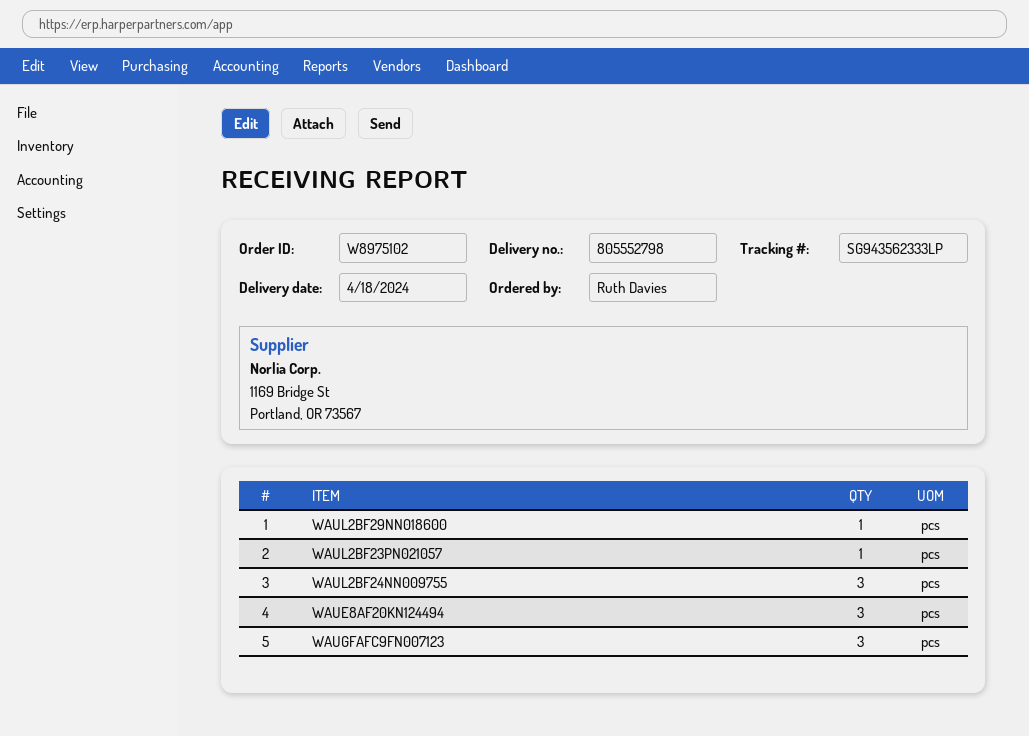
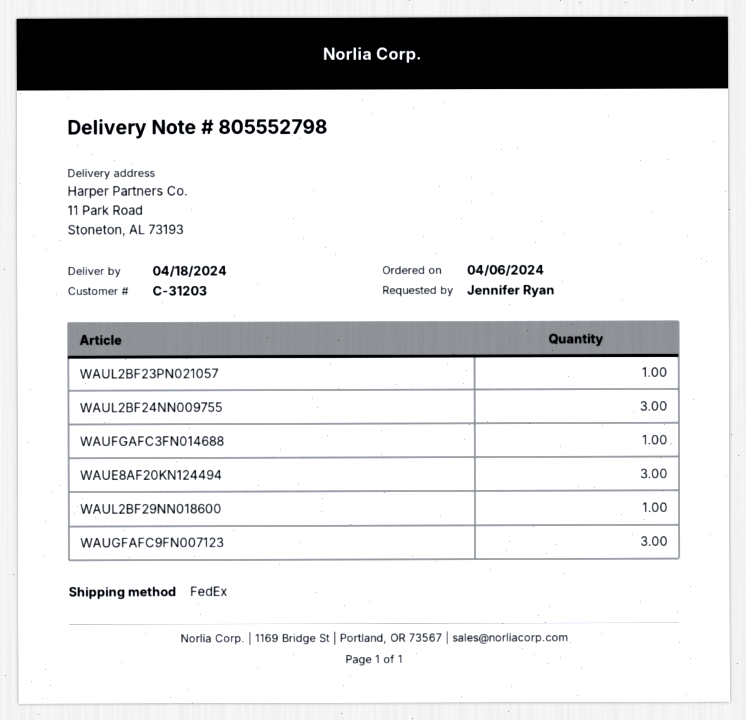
ordered by: Ruth Davies -> Jennifer Ryan
WAUFGAFC3FN014688: none -> 1

